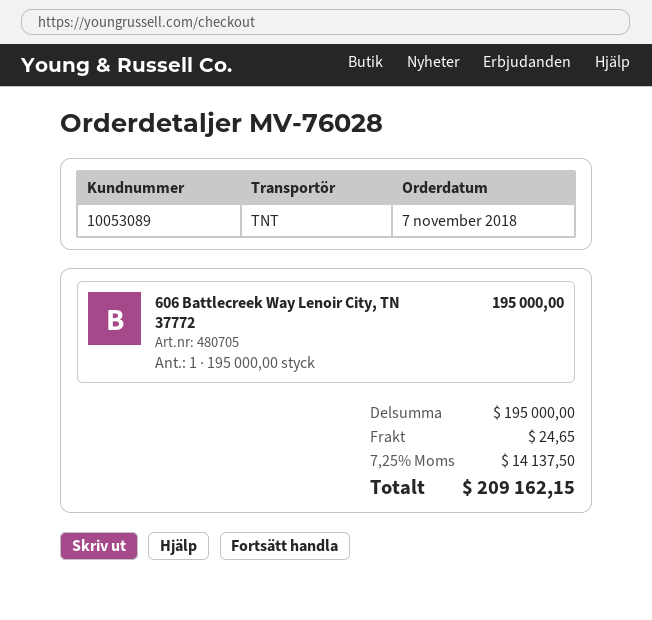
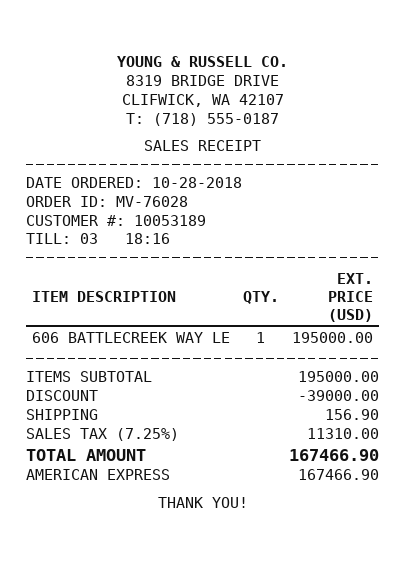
order date: 2018-11-07 -> 2018-10-28
customer number: 10053089 -> 10053189
discount: none -> 39000.00
shipping: 24.65 -> 156.90
tax: 7.25% = 14137.50 -> 7.25% = 11310.00
total: 209162.15 -> 167466.90

